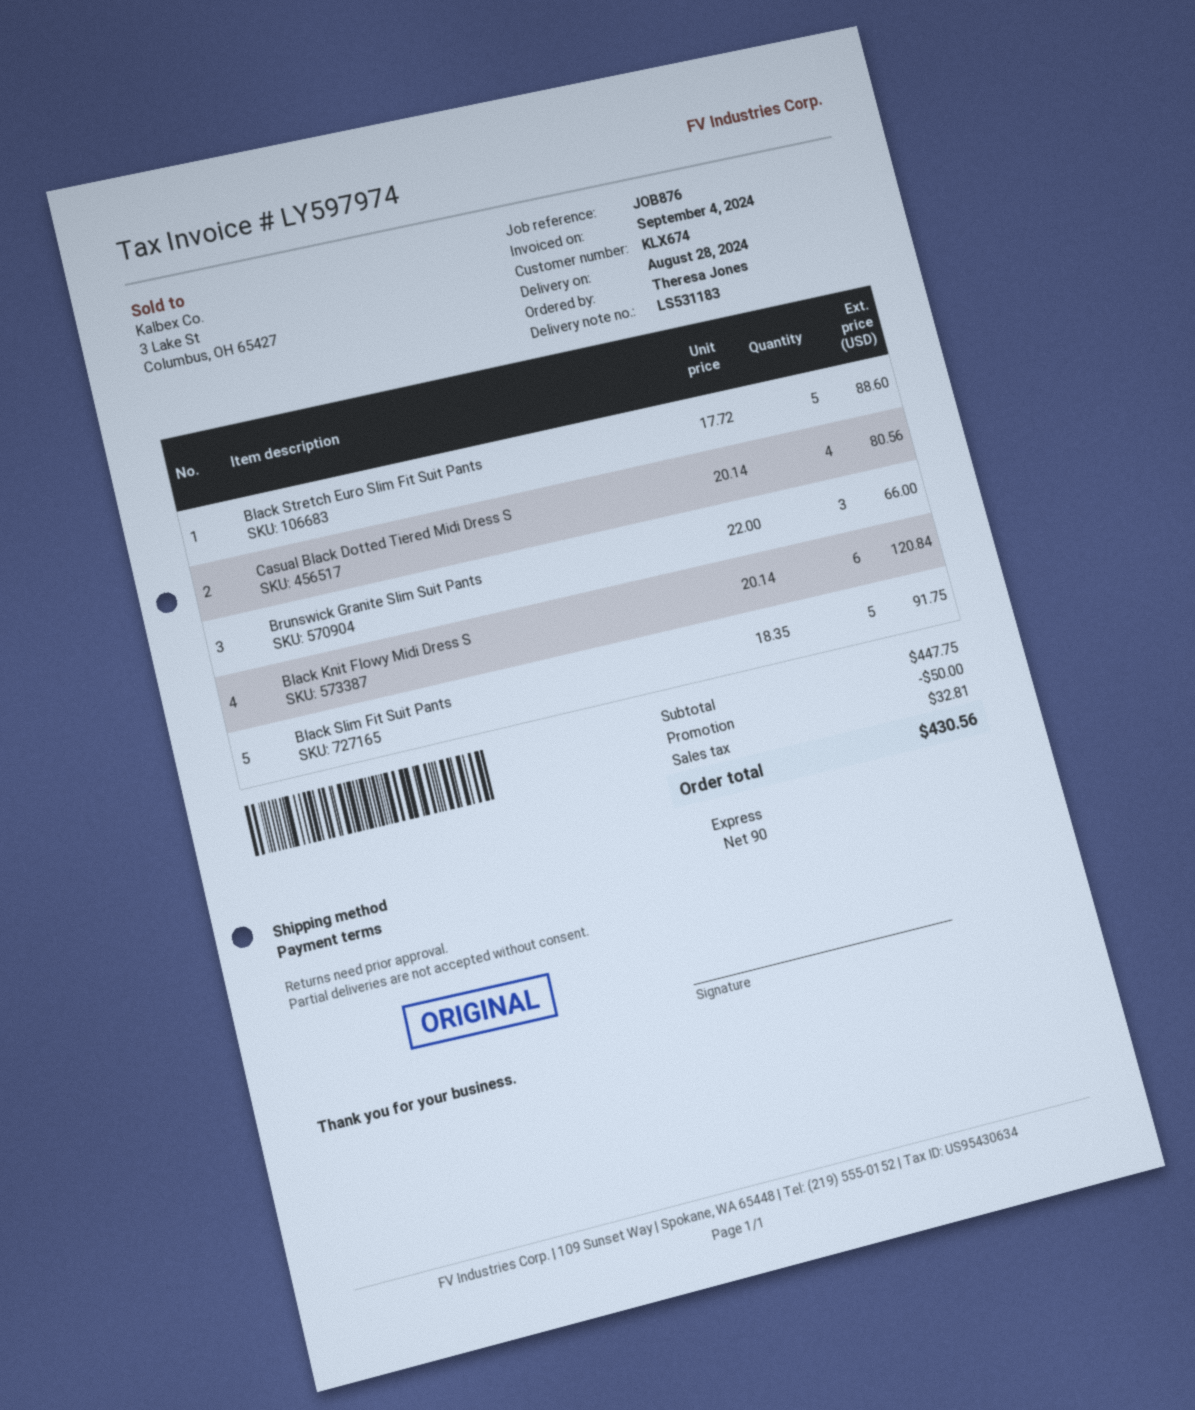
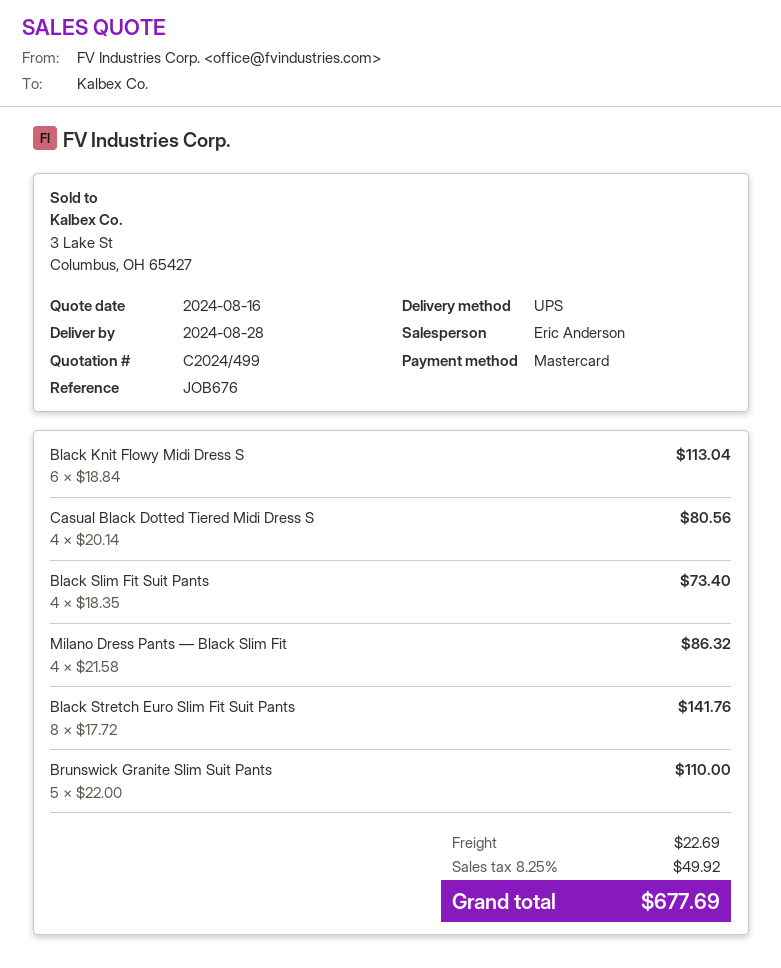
reference: JOB876 -> JOB676
shipping method: express -> UPS
Black Stretch Euro Slim Fit Suit Pants: 5 x 17.72 = 88.60 -> 8 x 17.72 = 141.76
Brunswick Granite Slim Suit Pants: 3 x 22.00 = 66.00 -> 5 x 22.00 = 110.00
Black Knit Flowy Midi Dress S: 6 x 20.14 = 120.84 -> 6 x 18.84 = 113.04
Black Slim Fit Suit Pants: 5 x 18.35 = 91.75 -> 4 x 18.35 = 73.40
Milano Dress Pants — Black Slim Fit: none -> 4 x 21.58 = 86.32
discount: 50.00 -> none
shipping: none -> 22.69
tax: 32.81 -> 49.92
total: 430.56 -> 677.69

